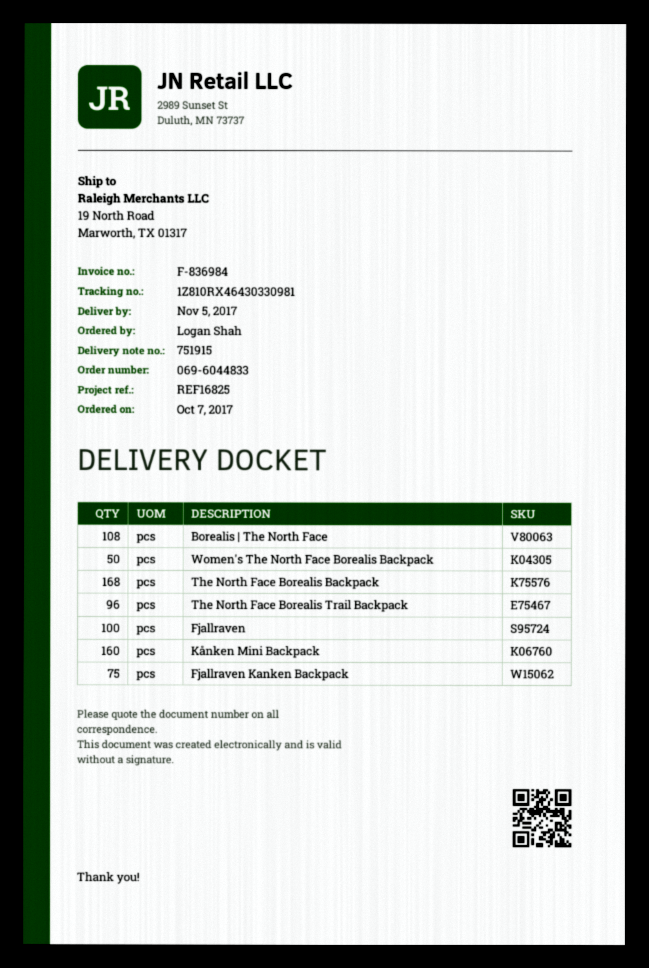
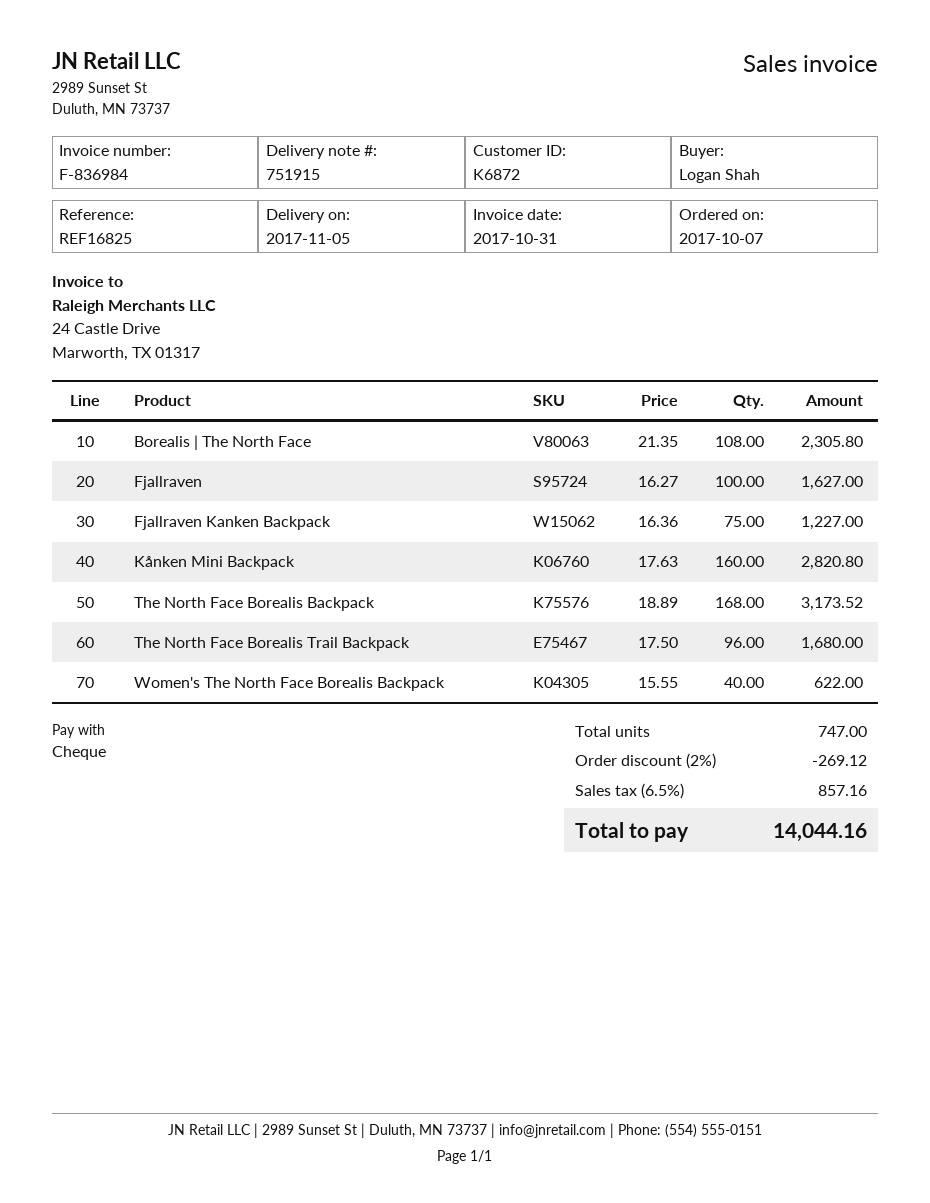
Women's The North Face Borealis Backpack: 50 -> 40

